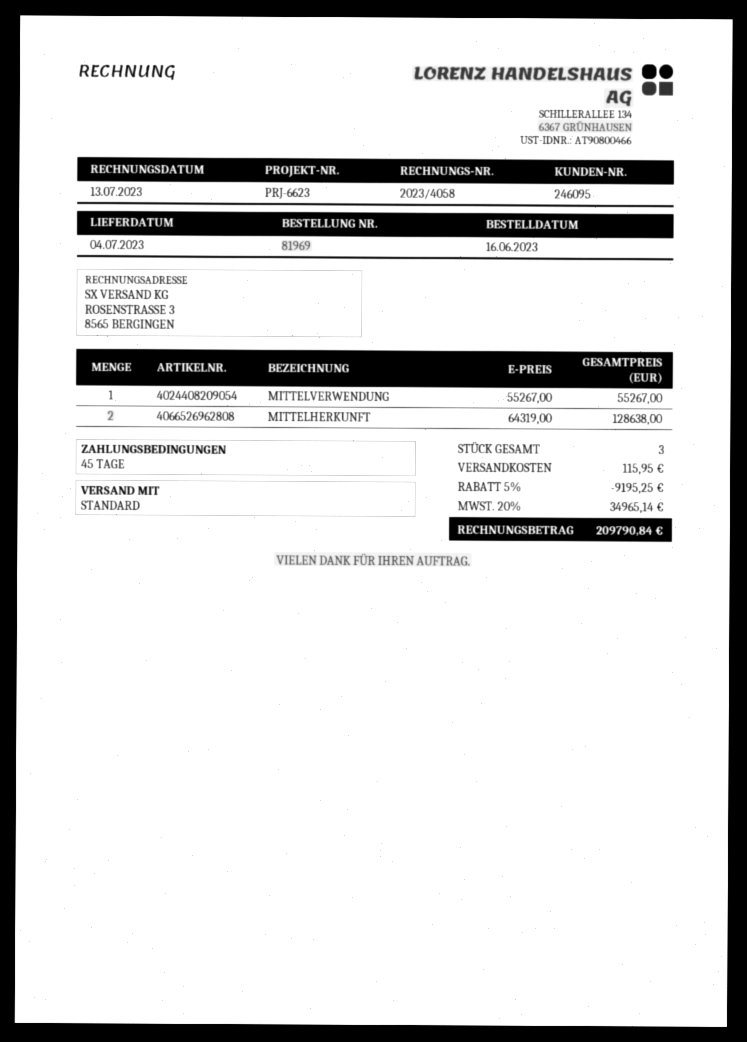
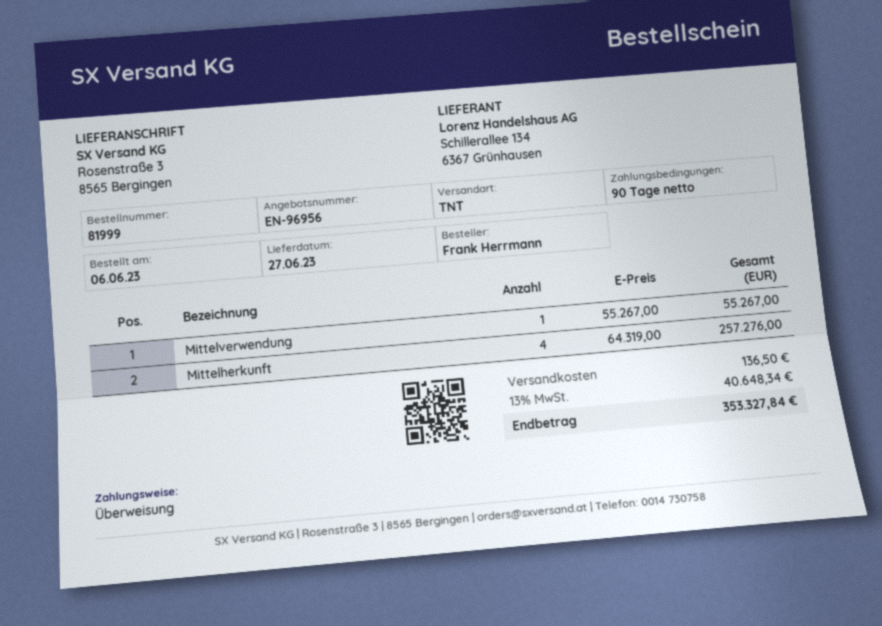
order number: 81969 -> 81999
order date: 2023-06-16 -> 2023-06-06
delivery date: 2023-07-04 -> 2023-06-27
payment terms: 45 days -> 90 days
shipping method: standard -> TNT
MITTELHERKUNFT: 2 x 64319.00 = 128638.00 -> 4 x 64319.00 = 257276.00
discount: 5% = 9195.25 -> none
shipping: 115.95 -> 136.50
tax: 20% = 34965.14 -> 13% = 40648.34
total: 209790.84 -> 353327.84

